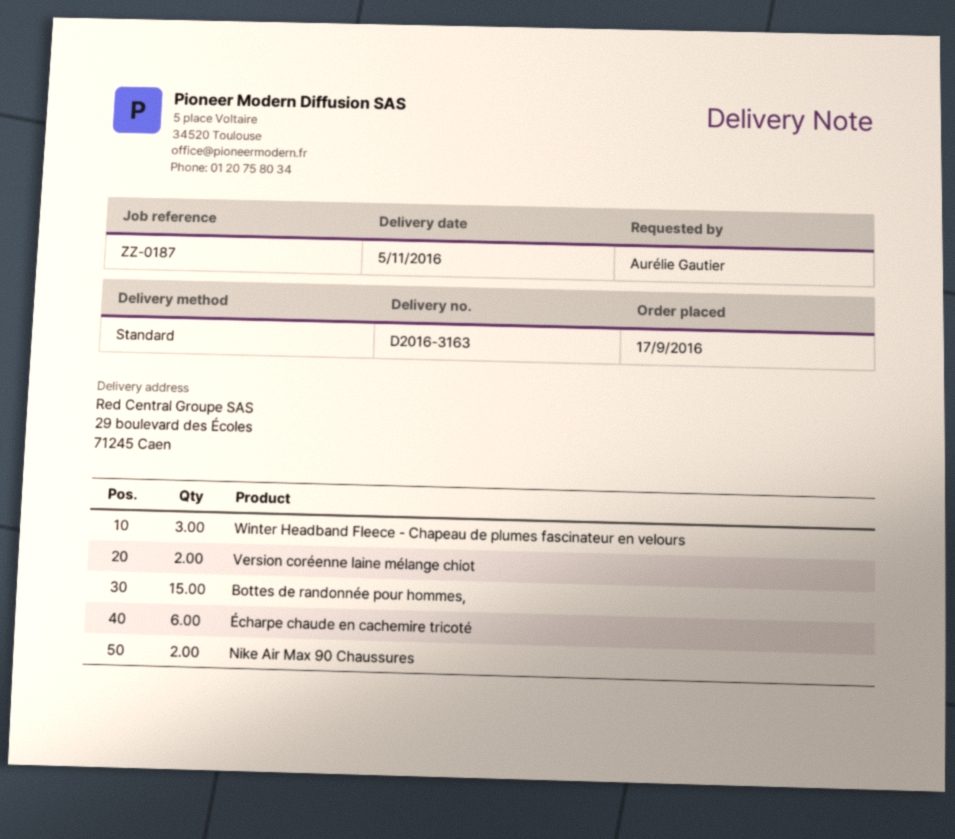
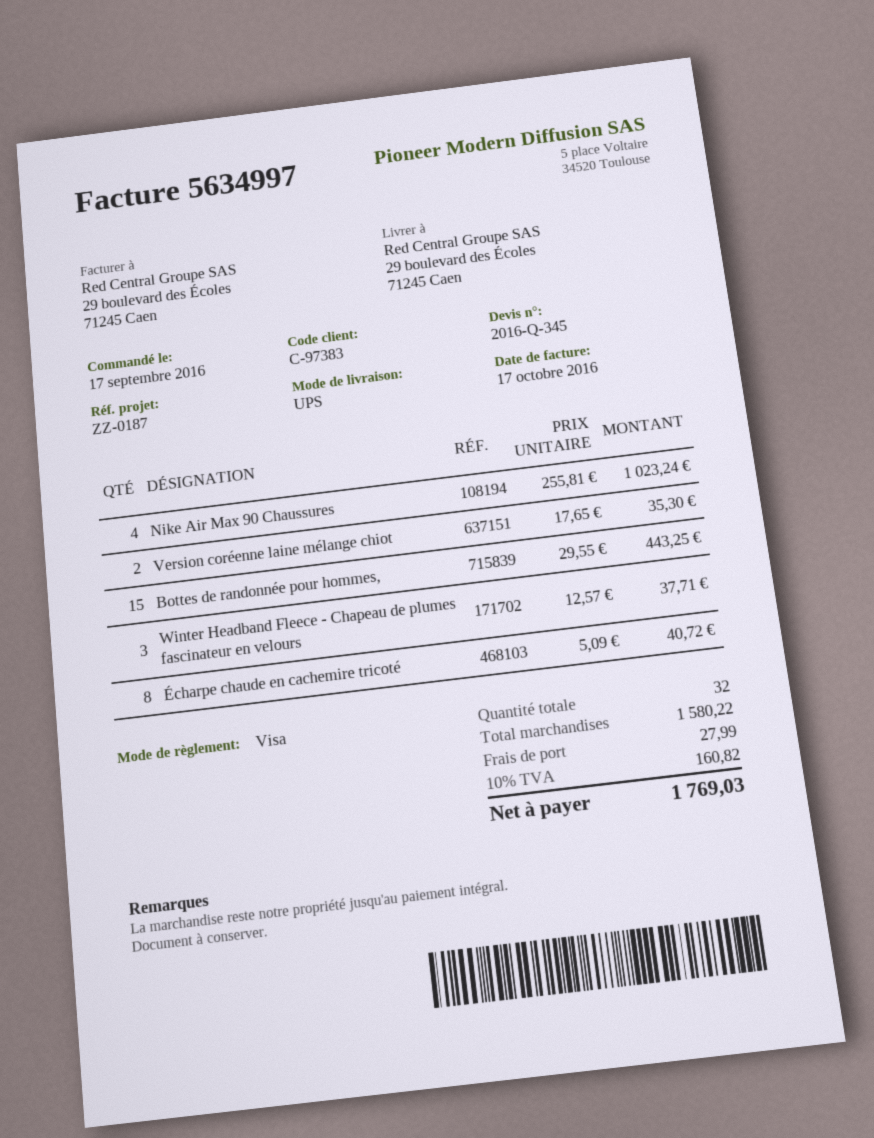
shipping method: standard -> UPS
Écharpe chaude en cachemire tricoté: 6 -> 8
Nike Air Max 90 Chaussures: 2 -> 4

